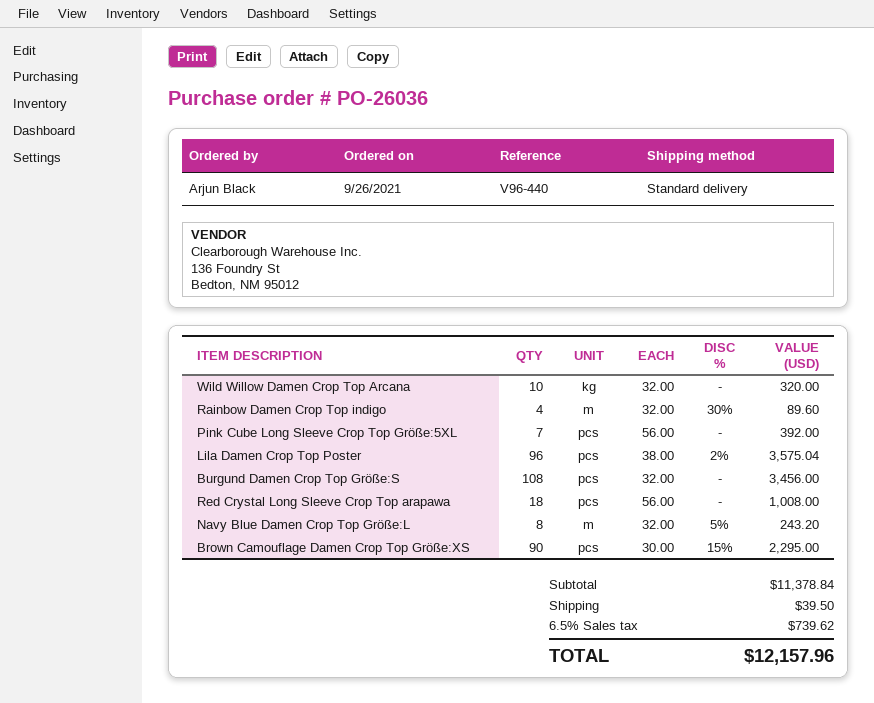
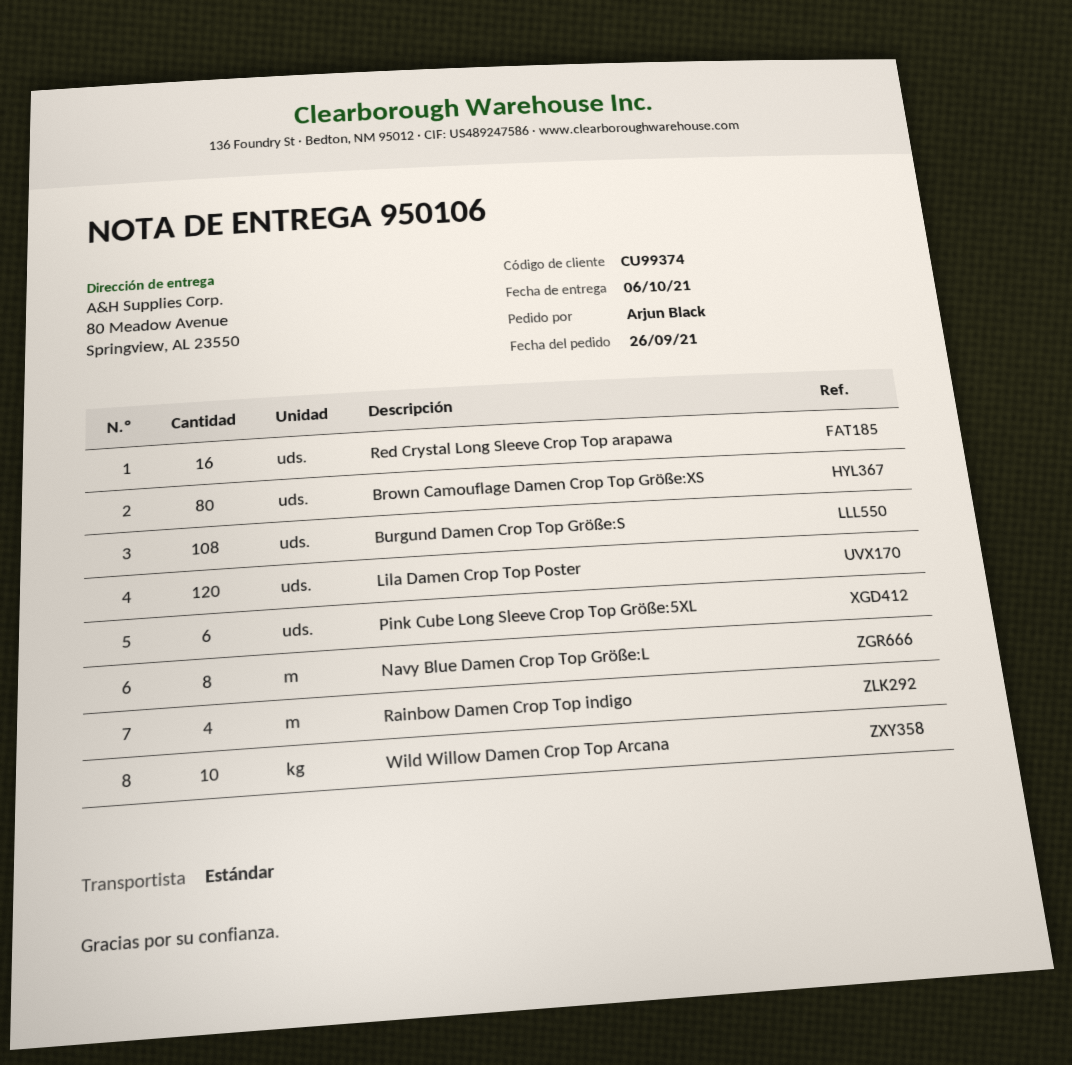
Pink Cube Long Sleeve Crop Top Größe:5XL: 7 -> 6
Lila Damen Crop Top Poster: 96 -> 120
Red Crystal Long Sleeve Crop Top arapawa: 18 -> 16
Brown Camouflage Damen Crop Top Größe:XS: 90 -> 80

